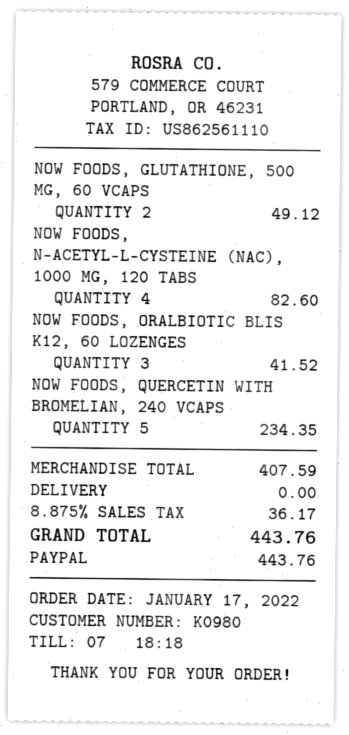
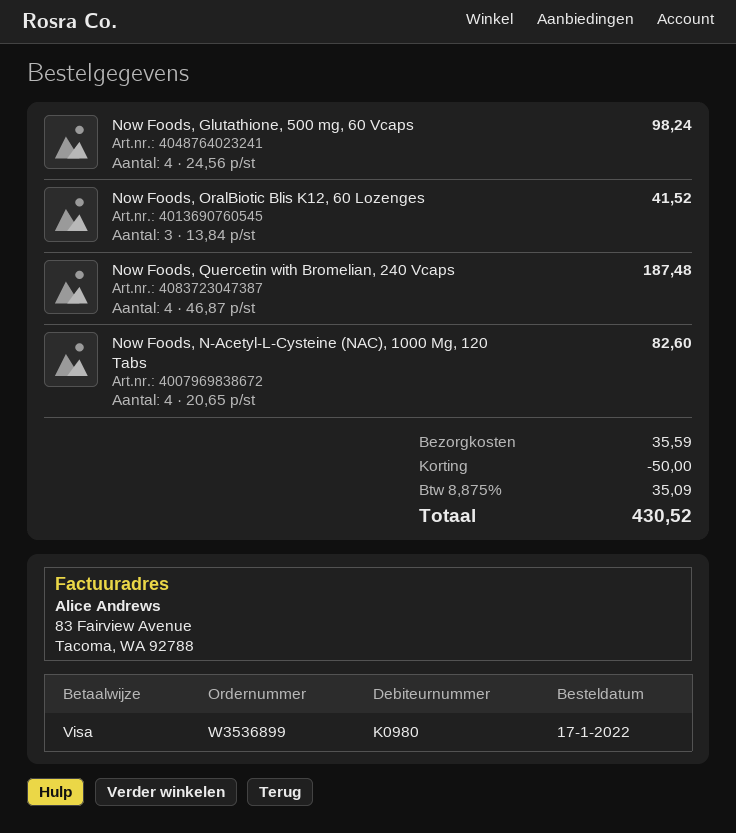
payment method: PayPal -> Visa
NOW FOODS, GLUTATHIONE, 500 MG, 60 VCAPS: 2 for 49.12 -> 4 for 98.24
NOW FOODS, QUERCETIN WITH BROMELIAN, 240 VCAPS: 5 for 234.35 -> 4 for 187.48
discount: none -> 50.00
shipping: 0.00 -> 35.59
tax: 8.875% = 36.17 -> 8.875% = 35.09
total: 443.76 -> 430.52

